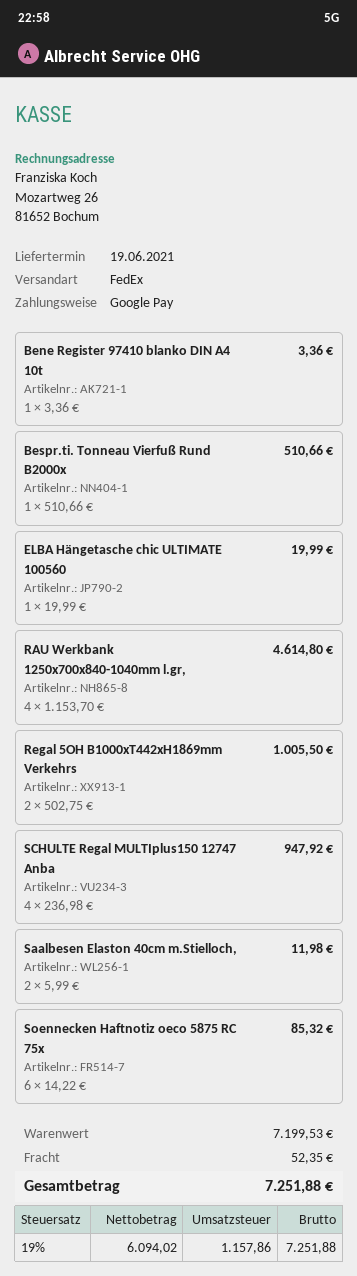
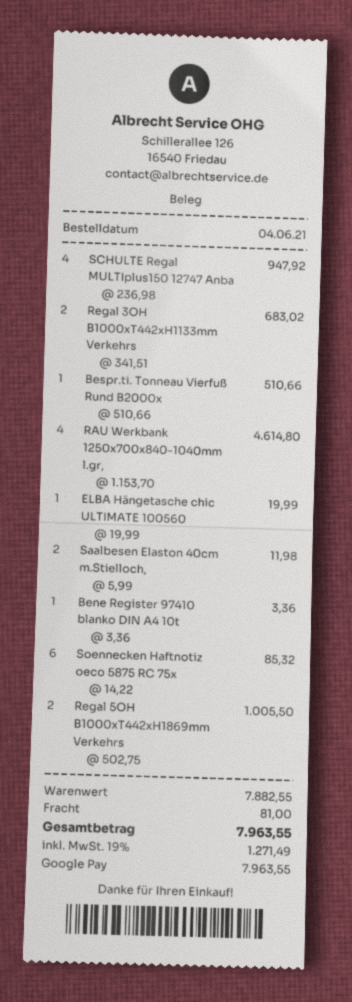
Regal 3OH B1000xT442xH1133mm Verkehrs: none -> 2 x 341.51 = 683.02
subtotal: 7199.53 -> 7882.55
shipping: 52.35 -> 81.00
tax: 19% = 1157.86 -> 19% = 1271.49
total: 7251.88 -> 7963.55

